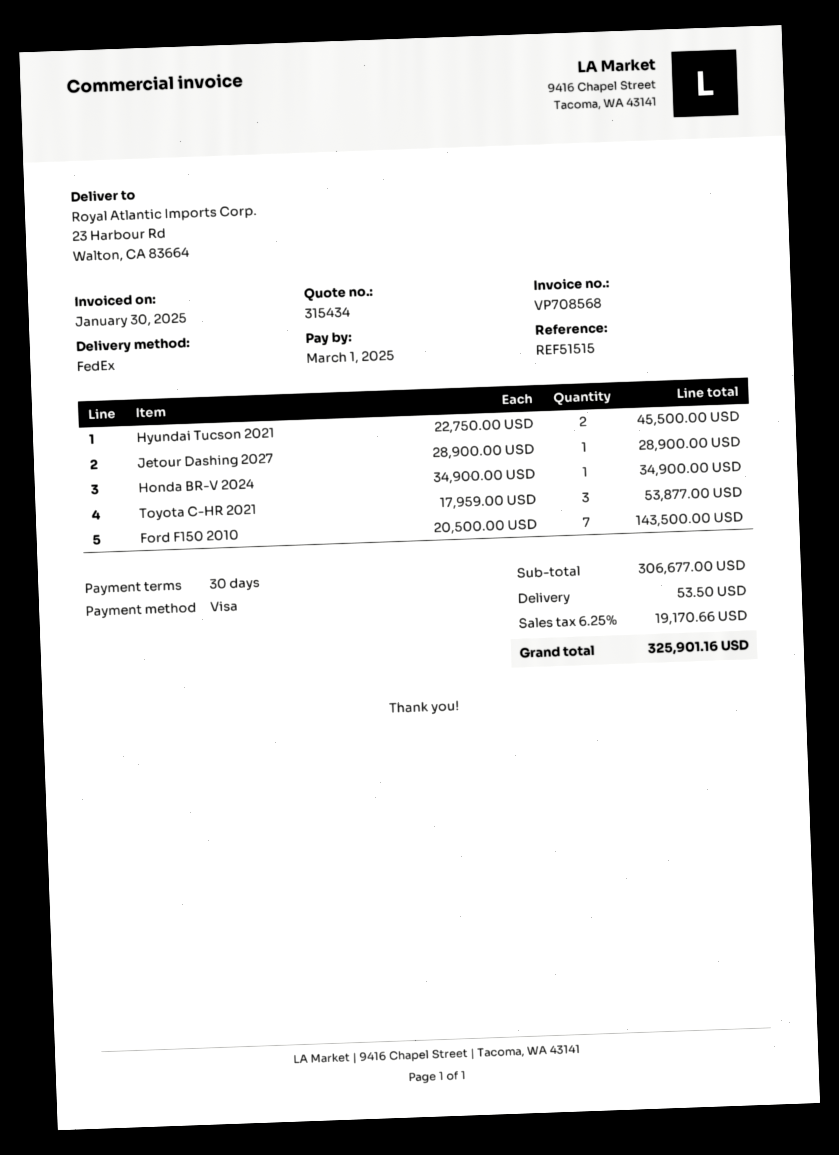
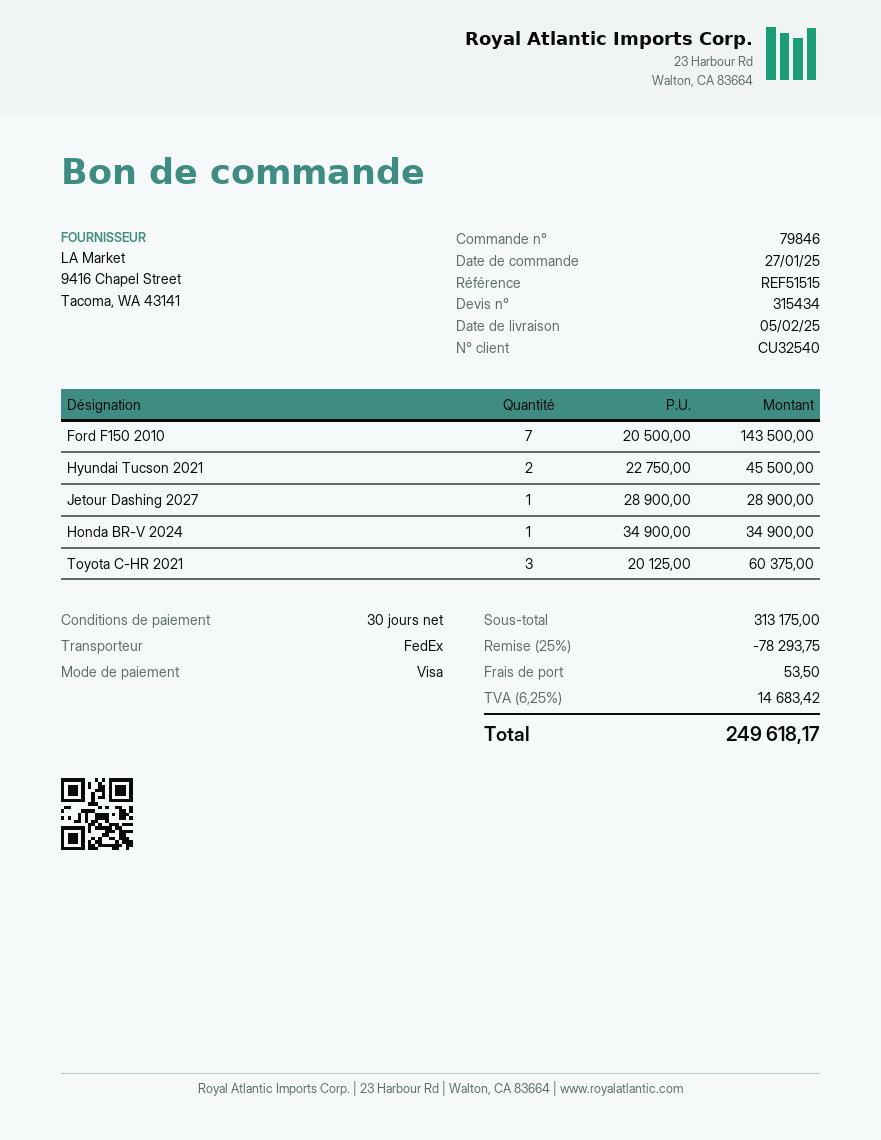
Toyota C-HR 2021: 3 x 17959.00 = 53877.00 -> 3 x 20125.00 = 60375.00
subtotal: 306677.00 -> 313175.00
discount: none -> 25% = 78293.75
tax: 6.25% = 19170.66 -> 6.25% = 14683.42
total: 325901.16 -> 249618.17

